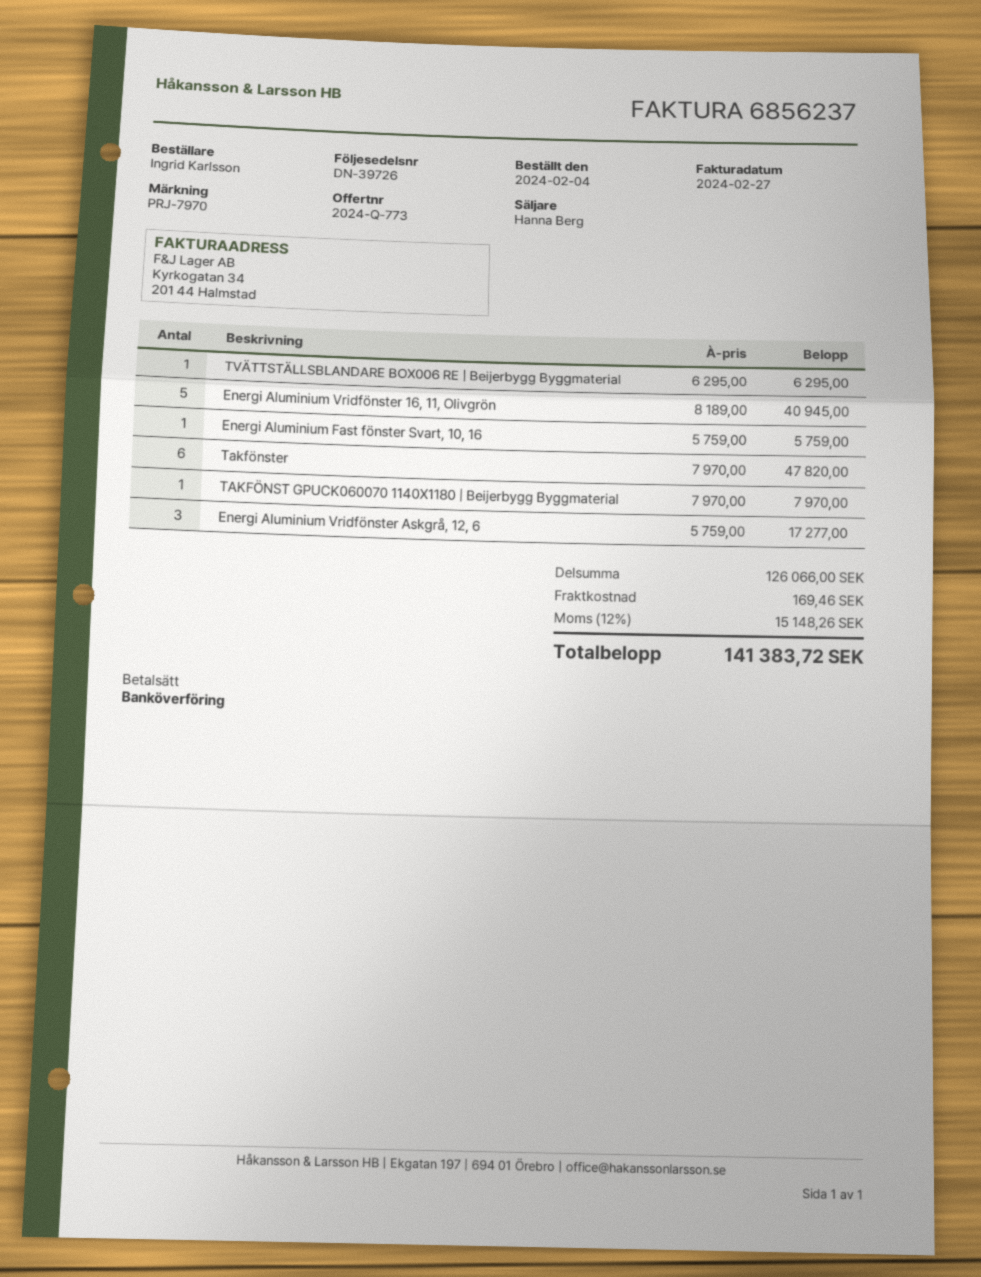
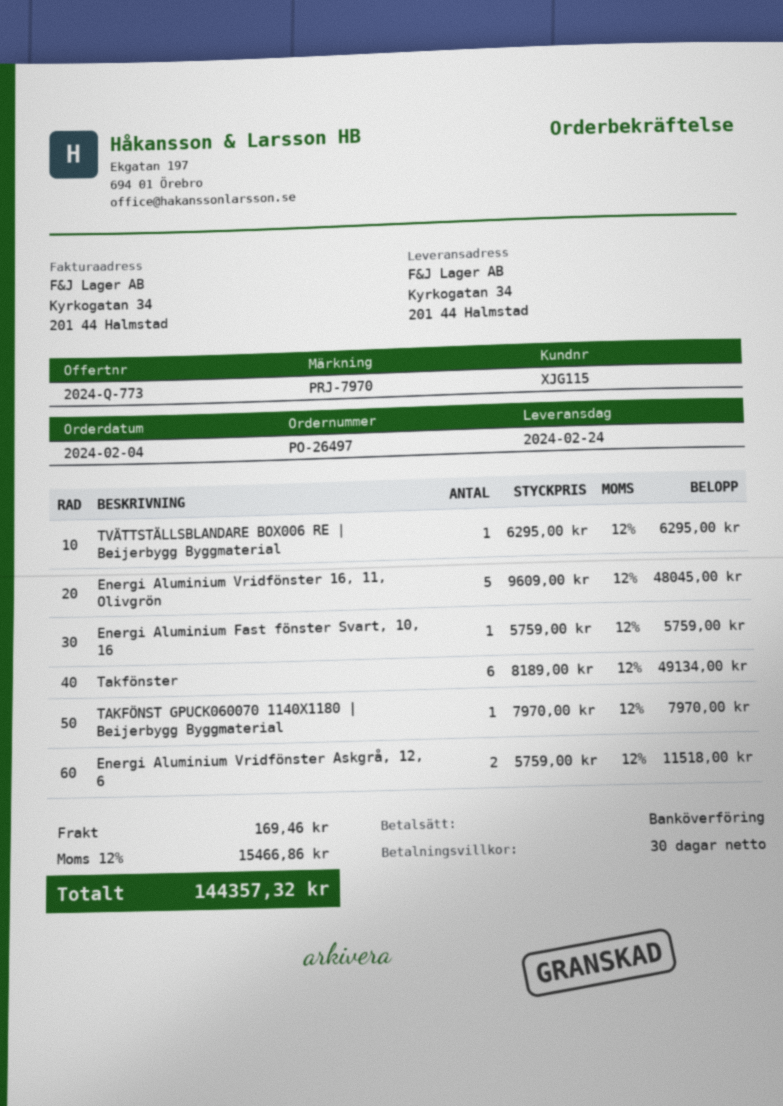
Energi Aluminium Vridfönster 16, 11, Olivgrön: 5 x 8189.00 = 40945.00 -> 5 x 9609.00 = 48045.00
Takfönster: 6 x 7970.00 = 47820.00 -> 6 x 8189.00 = 49134.00
Energi Aluminium Vridfönster Askgrå, 12, 6: 3 x 5759.00 = 17277.00 -> 2 x 5759.00 = 11518.00
tax: 12% = 15148.26 -> 12% = 15466.86
total: 141383.72 -> 144357.32

